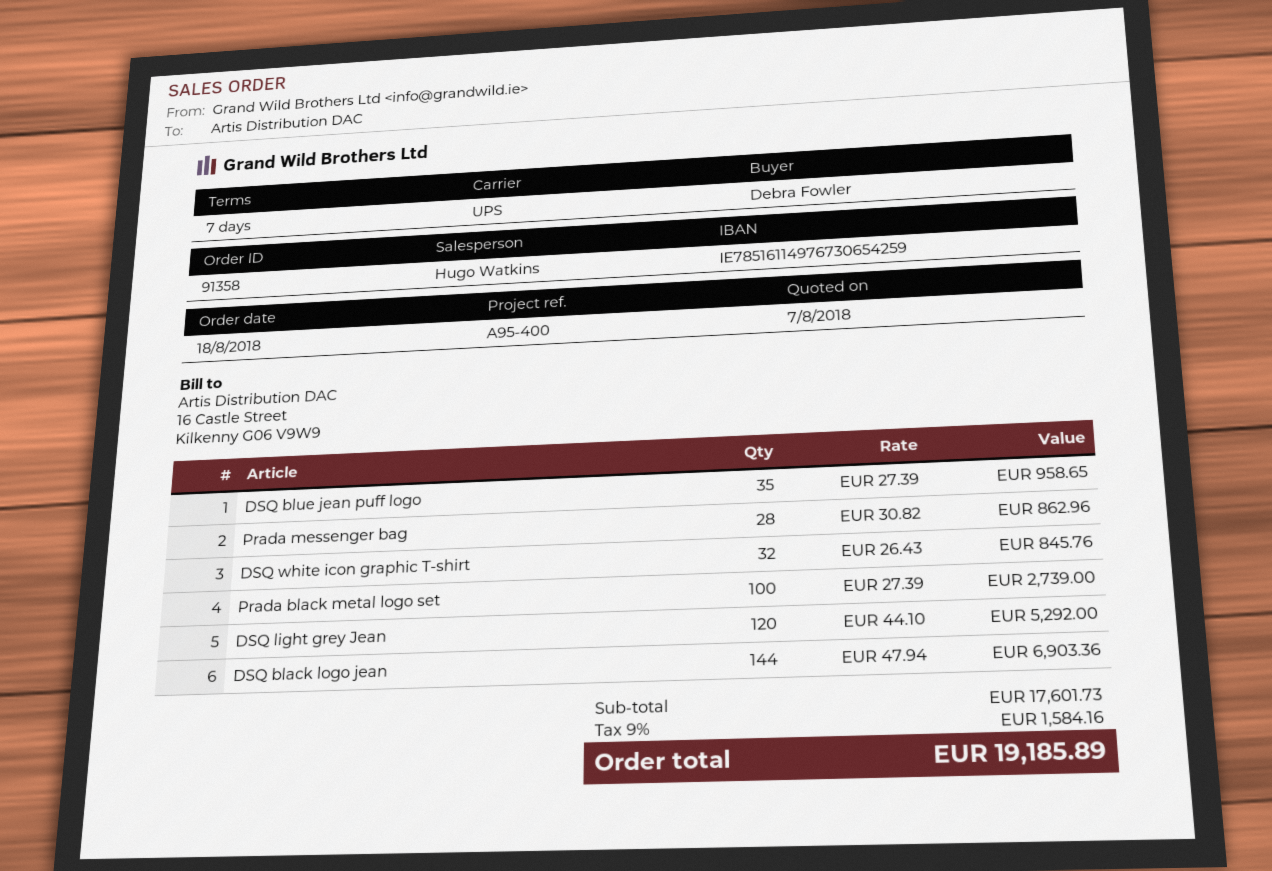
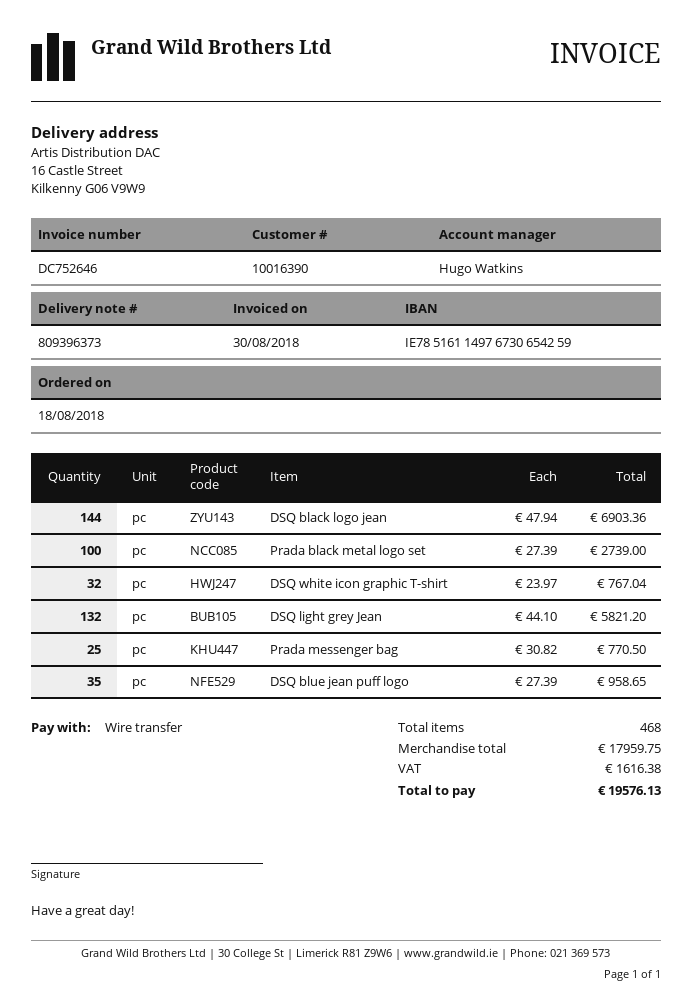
Prada messenger bag: 28 x 30.82 = 862.96 -> 25 x 30.82 = 770.50
DSQ white icon graphic T-shirt: 32 x 26.43 = 845.76 -> 32 x 23.97 = 767.04
DSQ light grey Jean: 120 x 44.10 = 5292.00 -> 132 x 44.10 = 5821.20
subtotal: 17601.73 -> 17959.75
tax: 1584.16 -> 1616.38
total: 19185.89 -> 19576.13

